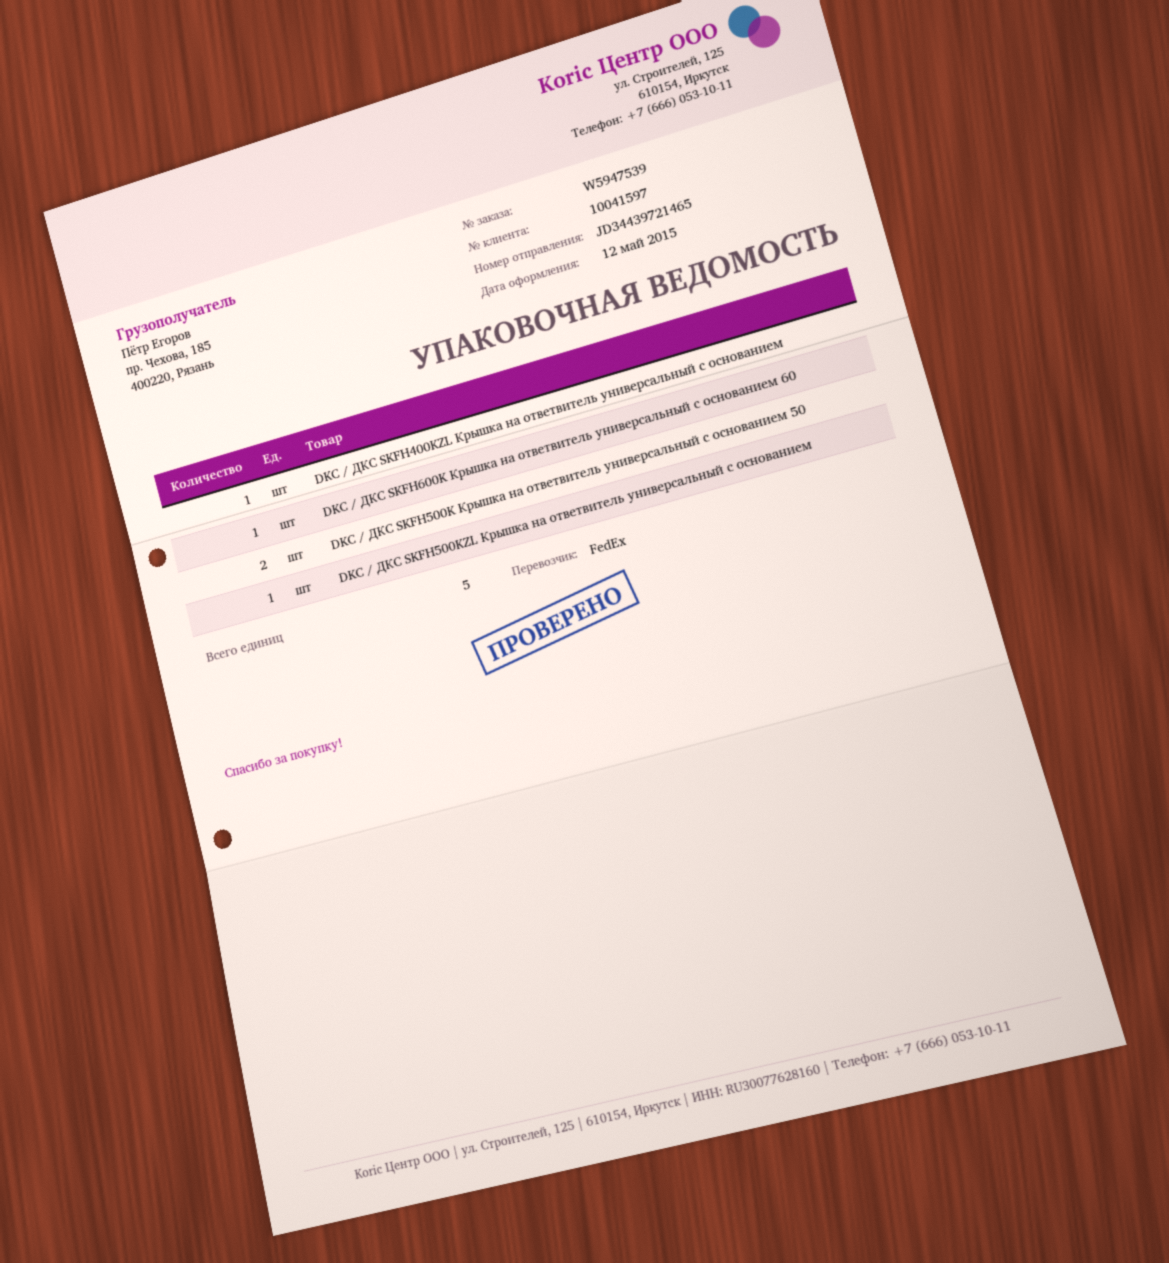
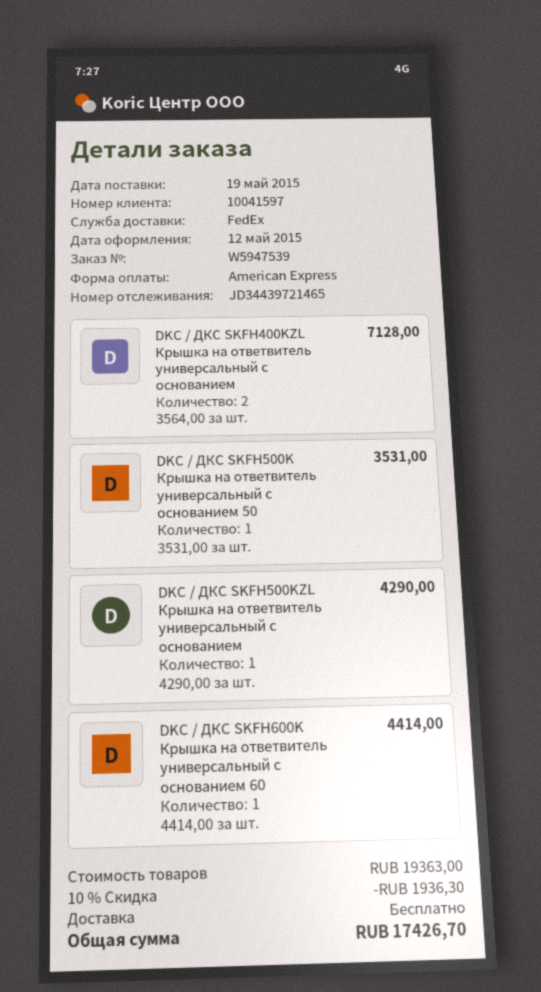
DKC / ДКС SKFH400KZL Крышка на ответвитель универсальный с основанием: 1 -> 2
DKC / ДКС SKFH500K Крышка на ответвитель универсальный с основанием 50: 2 -> 1

